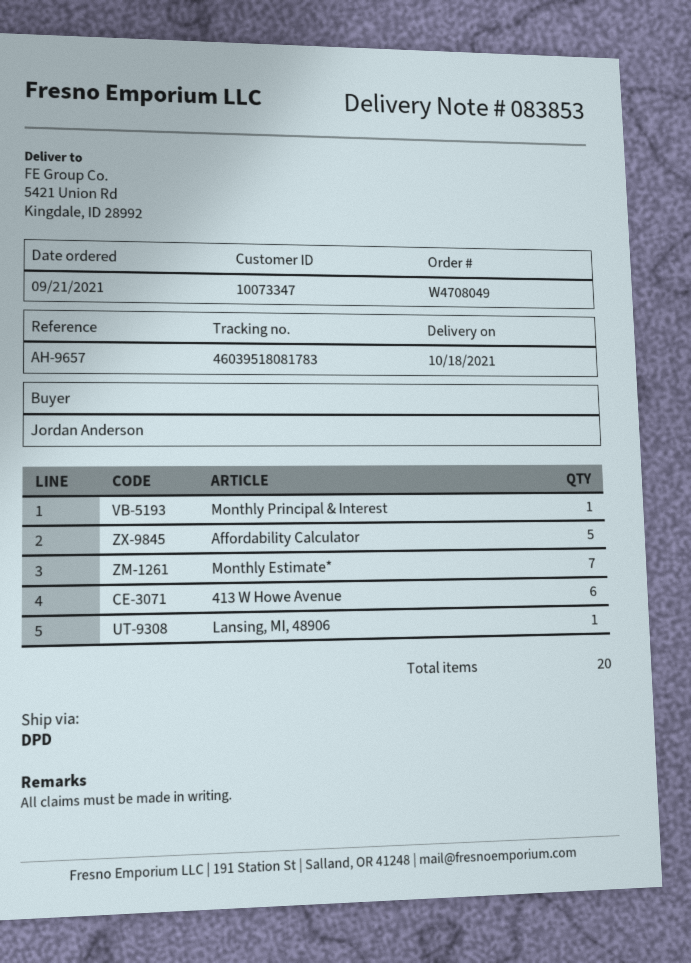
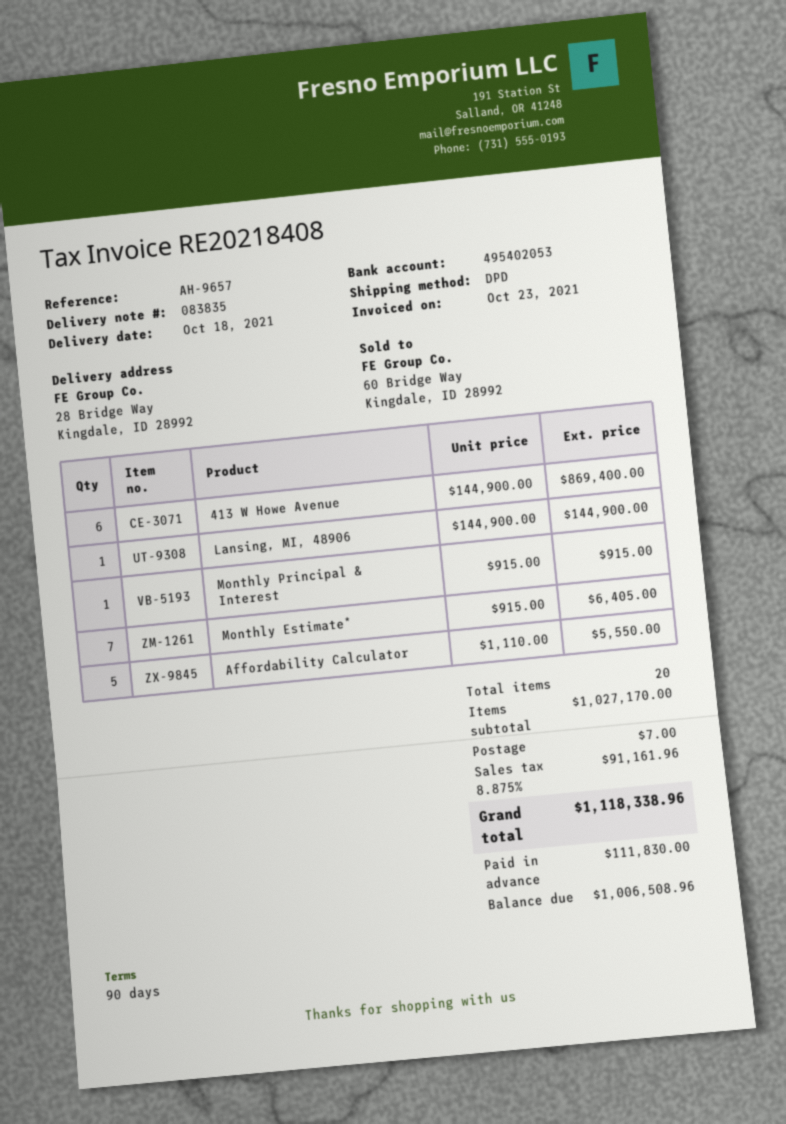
delivery note number: 083853 -> 083835
ship to: 5421 Union Rd, Kingdale, ID 28992 -> 28 Bridge Way, Kingdale, ID 28992

